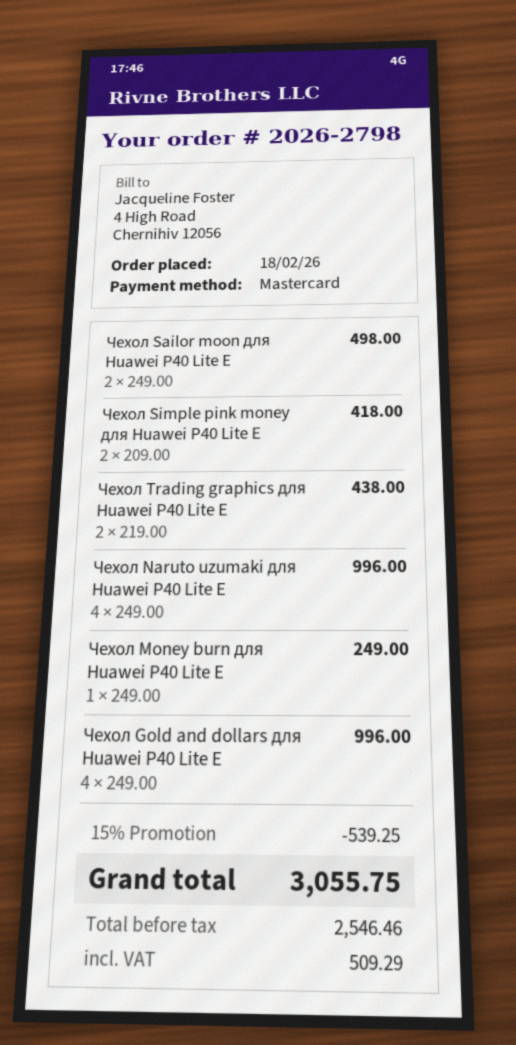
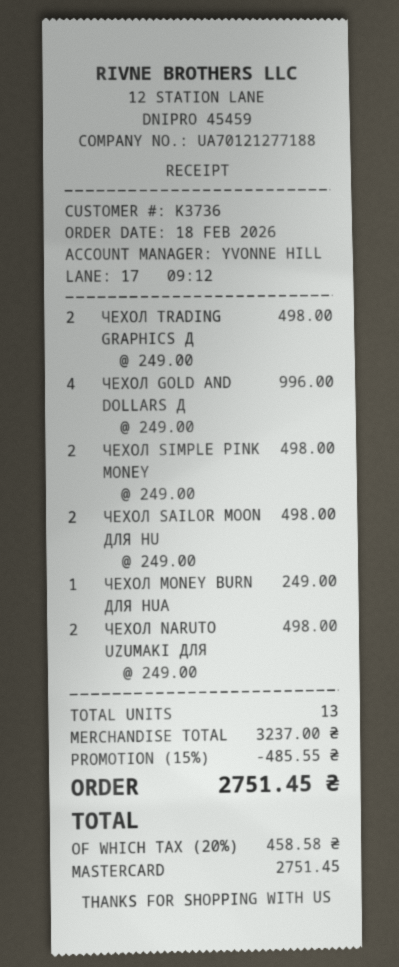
Чехол Simple pink money для Huawei P40 Lite E: 2 x 209.00 = 418.00 -> 2 x 249.00 = 498.00
Чехол Trading graphics для Huawei P40 Lite E: 2 x 219.00 = 438.00 -> 2 x 249.00 = 498.00
Чехол Naruto uzumaki для Huawei P40 Lite E: 4 x 249.00 = 996.00 -> 2 x 249.00 = 498.00
discount: 15% = 539.25 -> 15% = 485.55
tax: 509.29 -> 458.58
total: 3055.75 -> 2751.45

